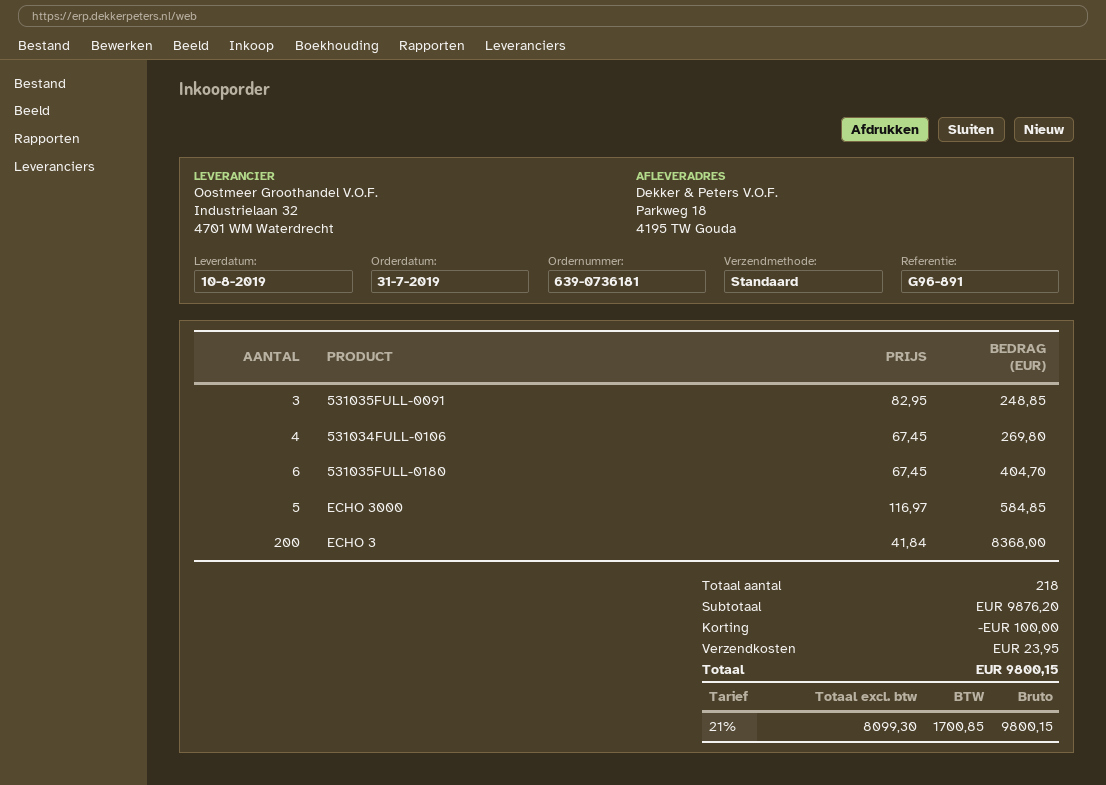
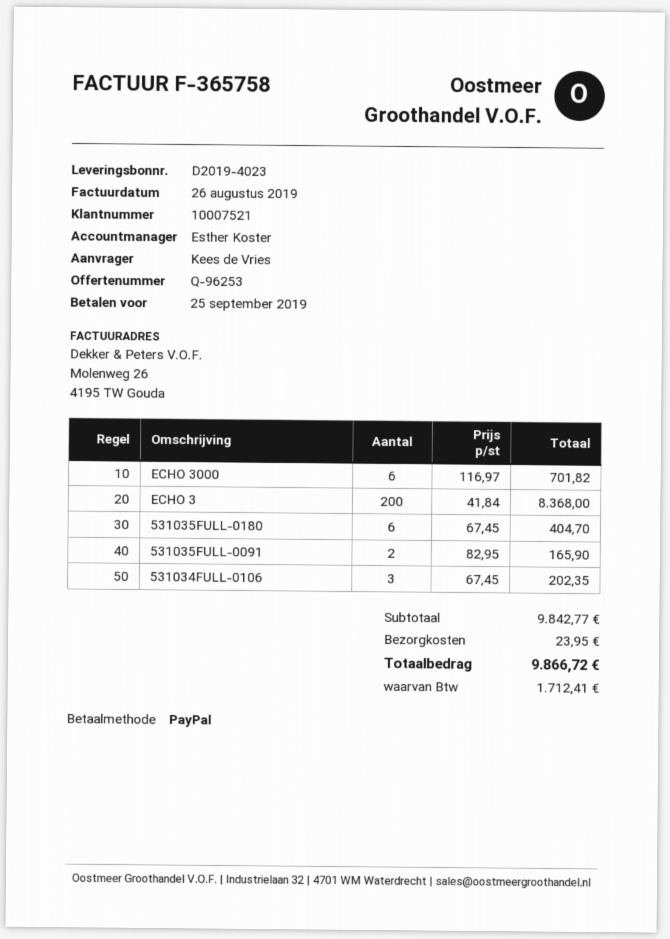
531035FULL-0091: 3 x 82.95 = 248.85 -> 2 x 82.95 = 165.90
531034FULL-0106: 4 x 67.45 = 269.80 -> 3 x 67.45 = 202.35
ECHO 3000: 5 x 116.97 = 584.85 -> 6 x 116.97 = 701.82
subtotal: 9876.20 -> 9842.77
discount: 100.00 -> none
tax: 1700.85 -> 1712.41
total: 9800.15 -> 9866.72

